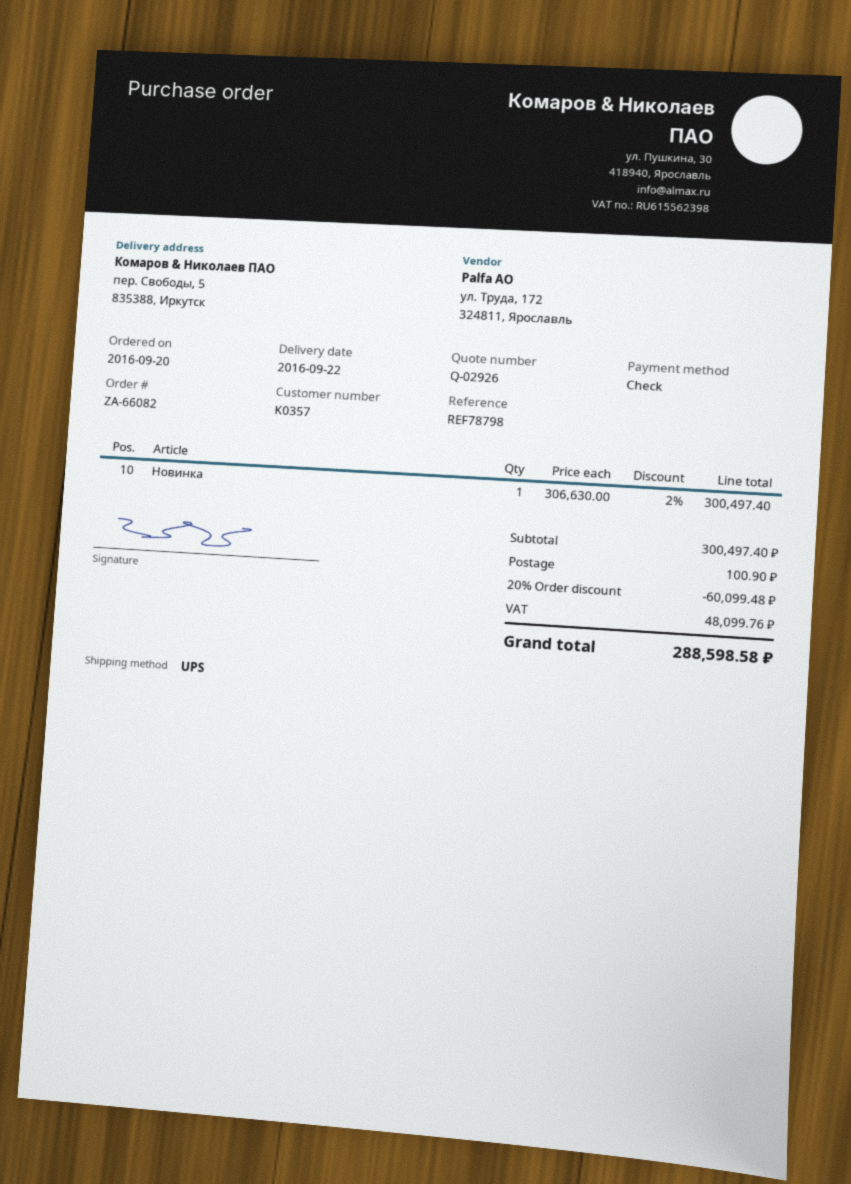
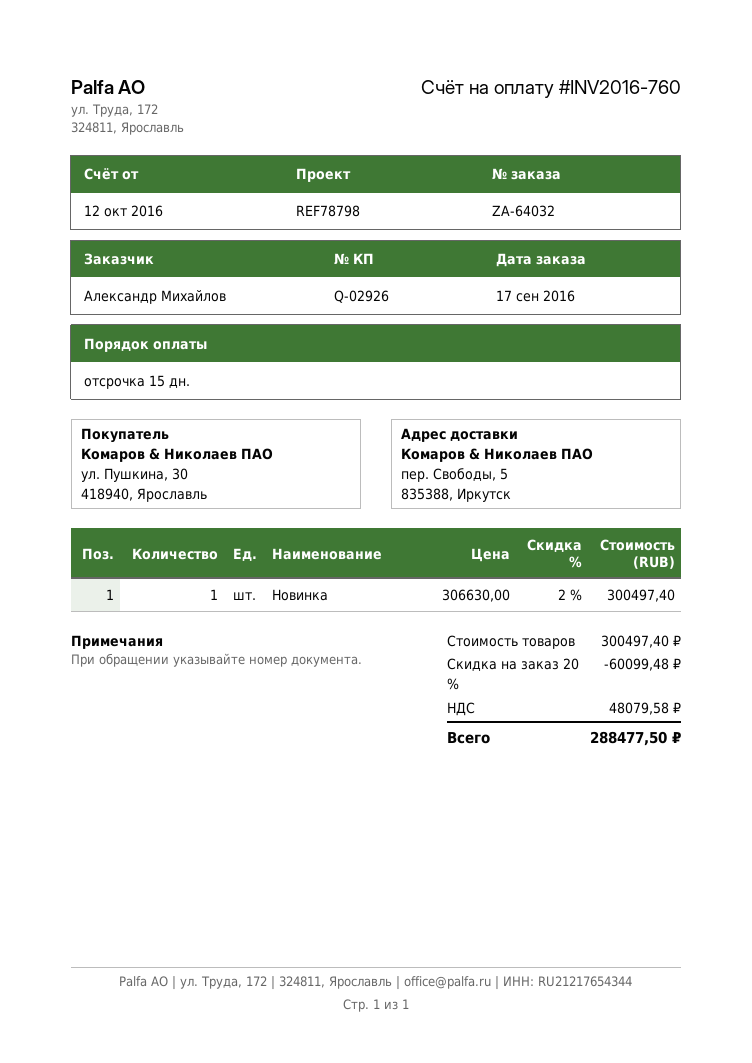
order number: ZA-66082 -> ZA-64032
order date: 2016-09-20 -> 2016-09-17
shipping: 100.90 -> none
tax: 48099.76 -> 48079.58
total: 288598.58 -> 288477.50

